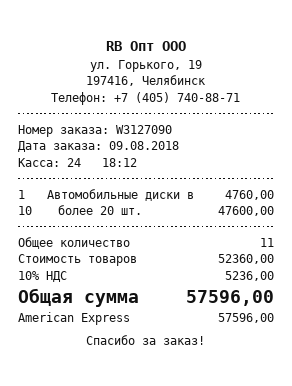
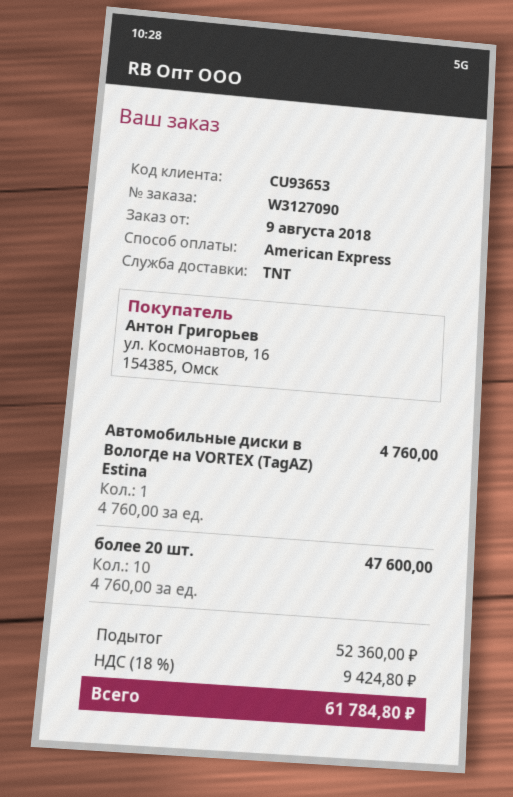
tax: 10% = 5236.00 -> 18% = 9424.80
total: 57596.00 -> 61784.80

